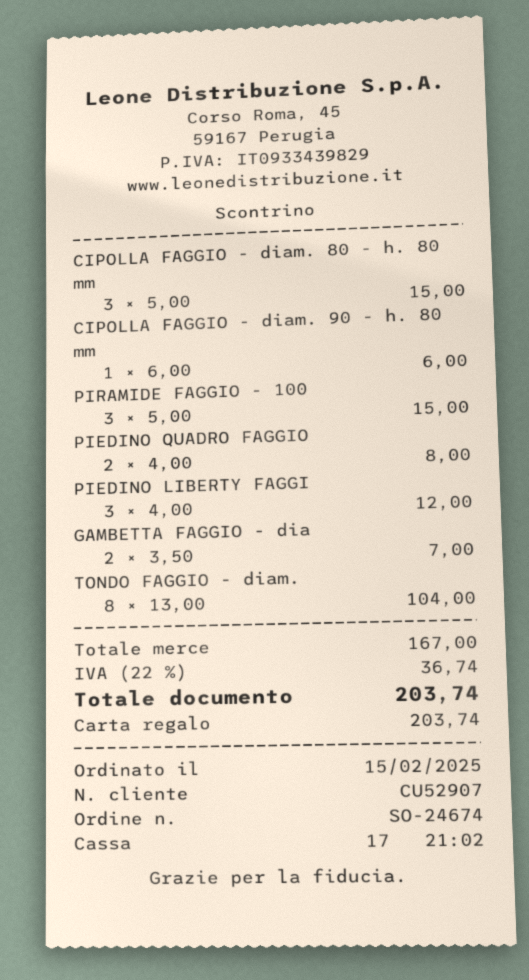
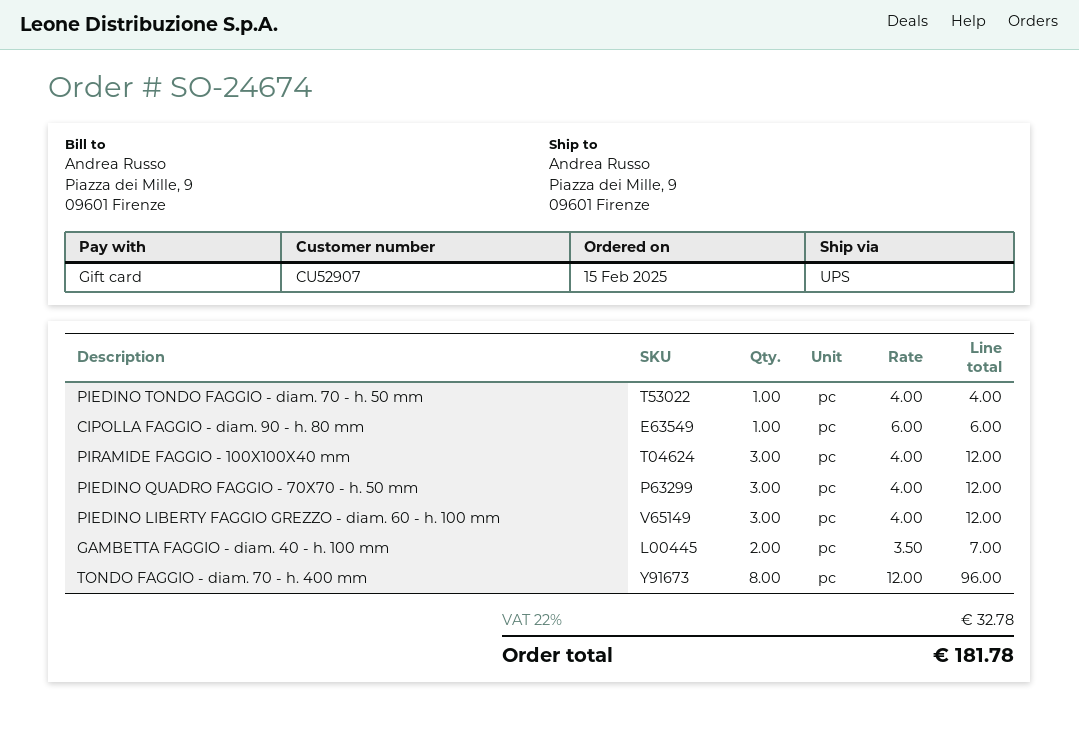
CIPOLLA FAGGIO - diam. 80 - h. 80 mm: 3 x 5.00 = 15.00 -> none
PIRAMIDE FAGGIO - 100: 3 x 5.00 = 15.00 -> 3 x 4.00 = 12.00
PIEDINO QUADRO FAGGIO: 2 x 4.00 = 8.00 -> 3 x 4.00 = 12.00
TONDO FAGGIO - diam.: 8 x 13.00 = 104.00 -> 8 x 12.00 = 96.00
PIEDINO TONDO FAGGIO - diam. 70 - h. 50 mm: none -> 1 x 4.00 = 4.00
tax: 22% = 36.74 -> 22% = 32.78
total: 203.74 -> 181.78

